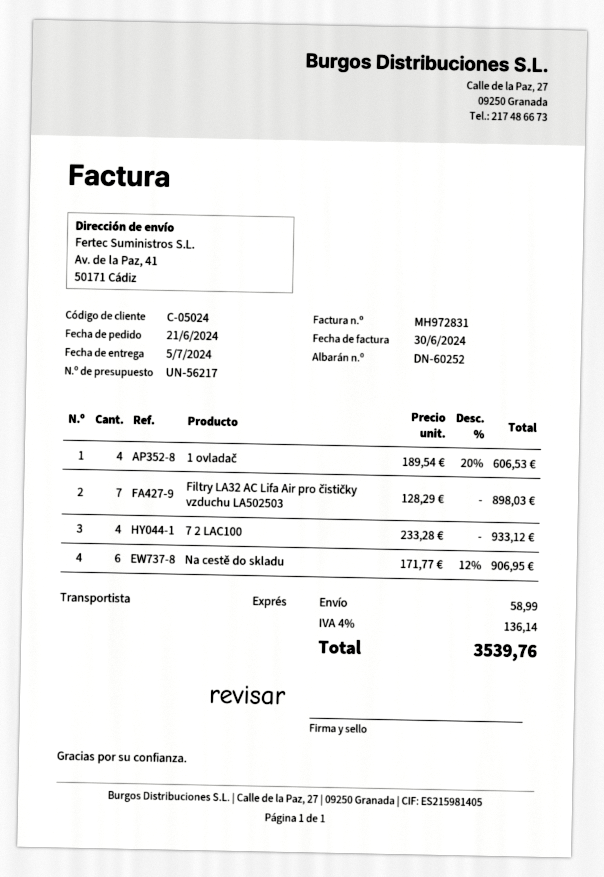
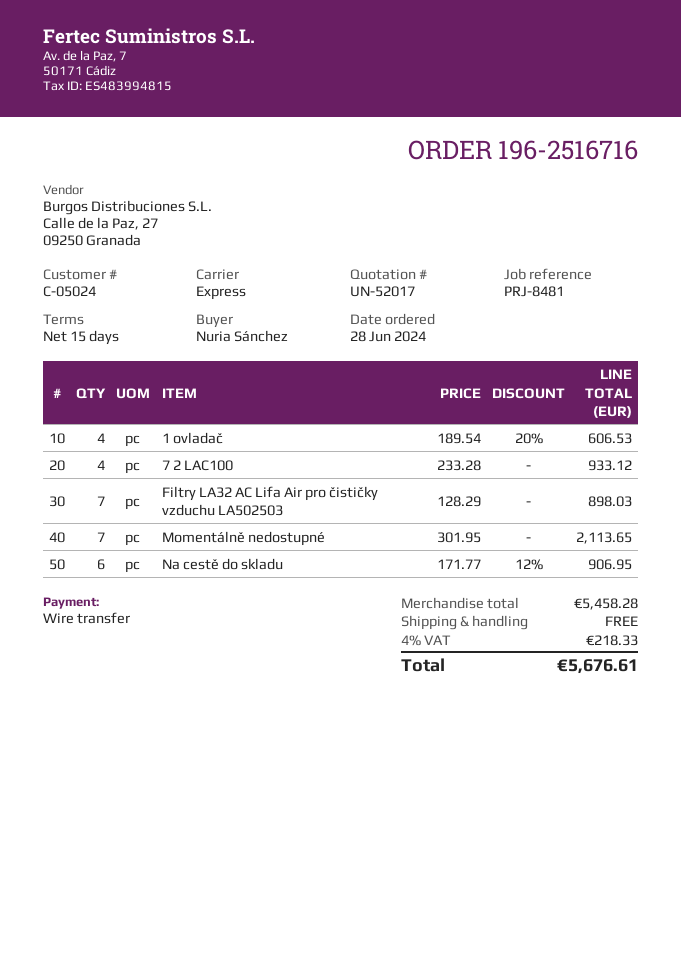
quote number: UN-56217 -> UN-52017
order date: 2024-06-21 -> 2024-06-28
Momentálně nedostupné: none -> 7 x 301.95 = 2113.65
shipping: 58.99 -> 0.00
tax: 4% = 136.14 -> 4% = 218.33
total: 3539.76 -> 5676.61

